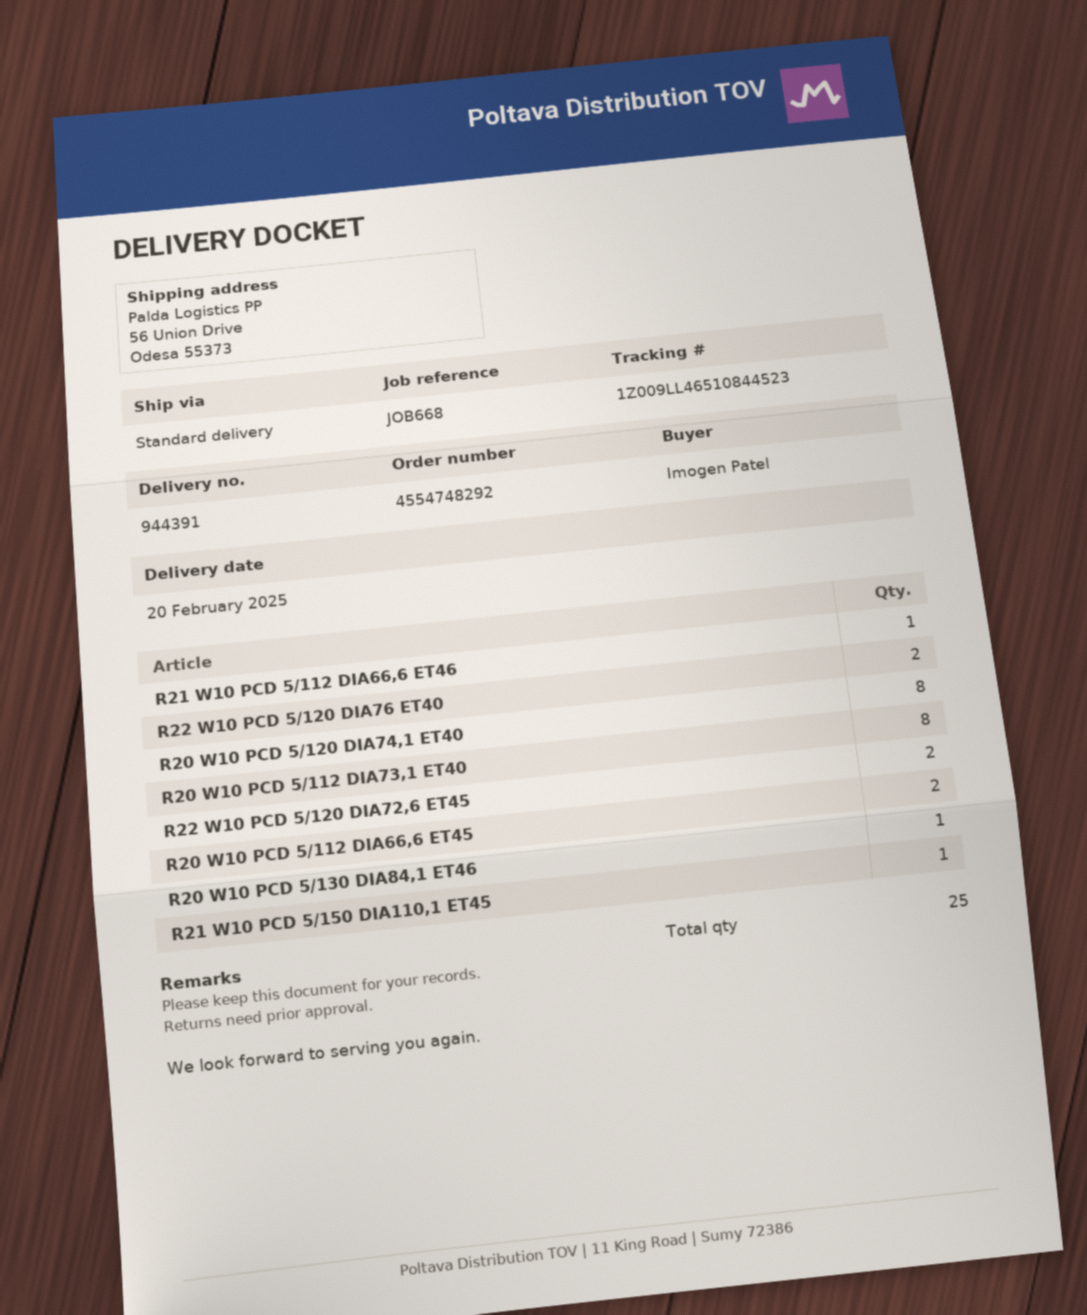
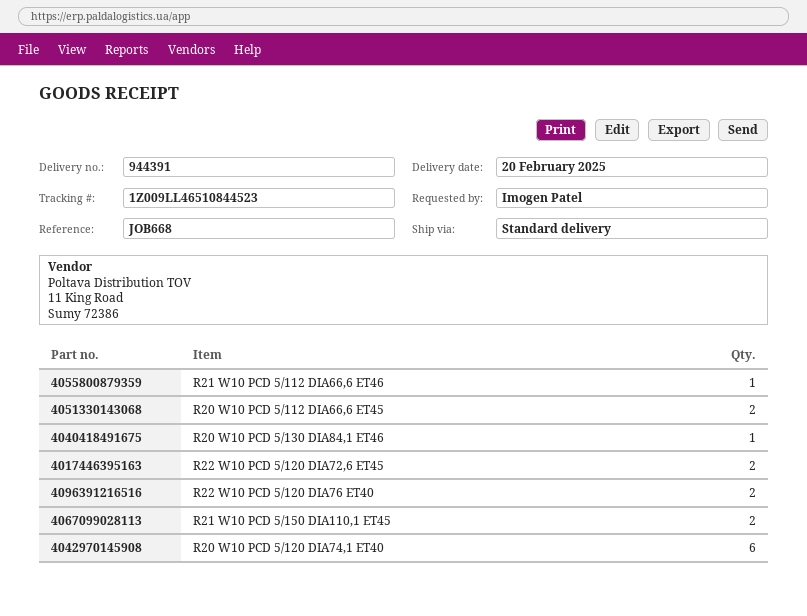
R20 W10 PCD 5/120 DIA74,1 ET40: 8 -> 6
R20 W10 PCD 5/112 DIA73,1 ET40: 8 -> none
R21 W10 PCD 5/150 DIA110,1 ET45: 1 -> 2

